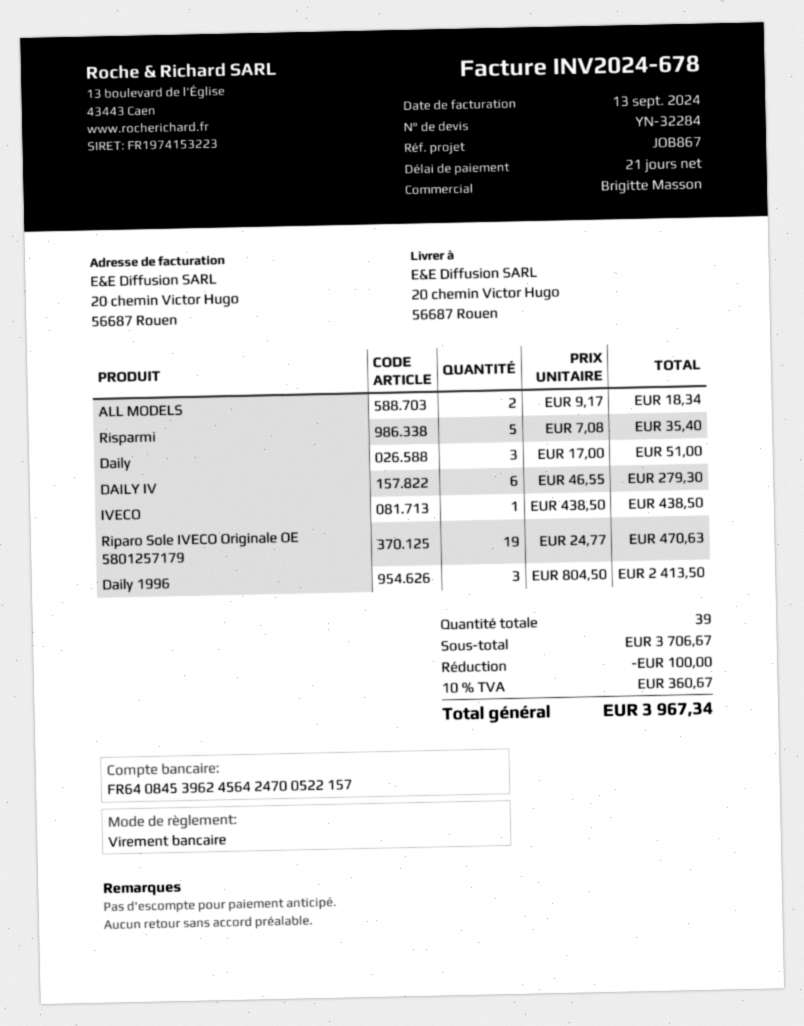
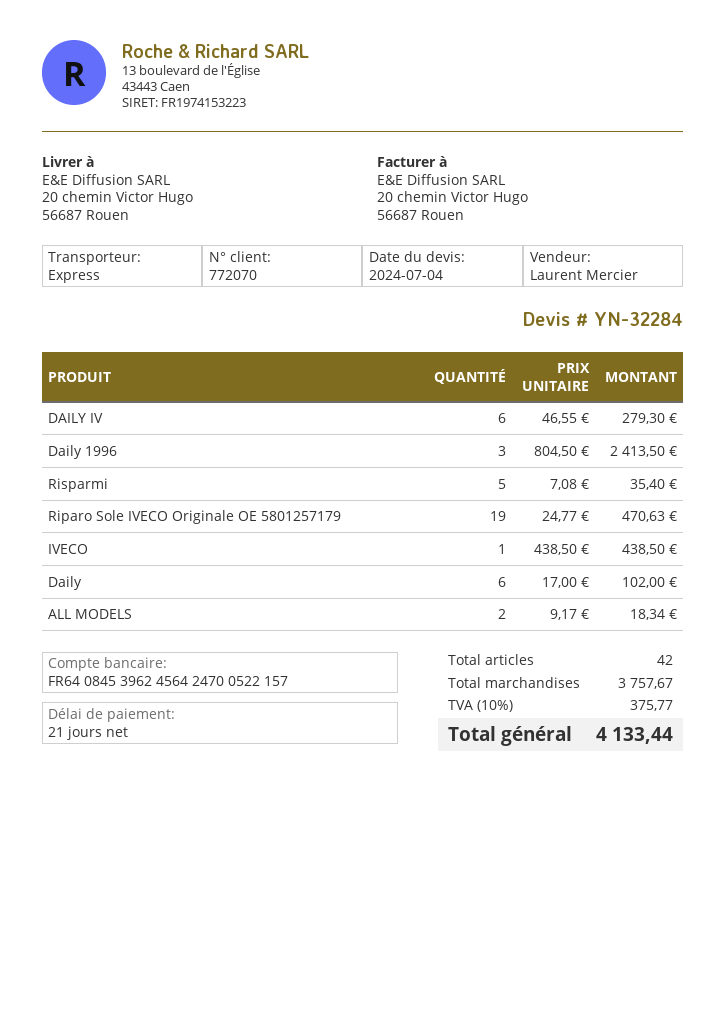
sales rep: Brigitte Masson -> Laurent Mercier
Daily: 3 x 17.00 = 51.00 -> 6 x 17.00 = 102.00
total quantity: 39 -> 42
subtotal: 3706.67 -> 3757.67
discount: 100.00 -> none
tax: 10% = 360.67 -> 10% = 375.77
total: 3967.34 -> 4133.44

